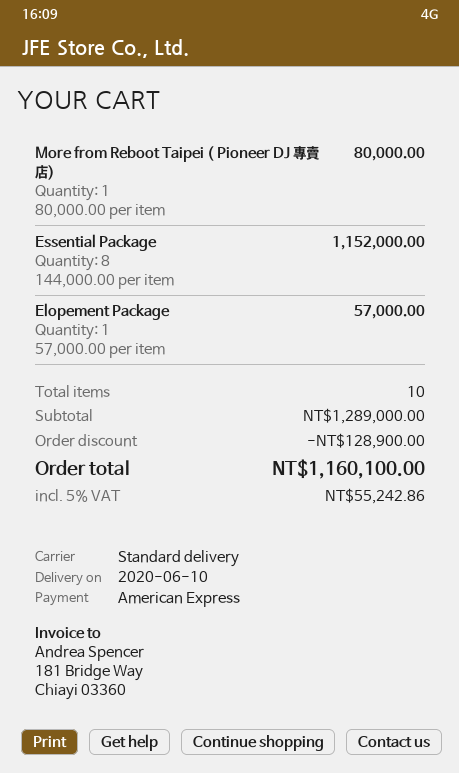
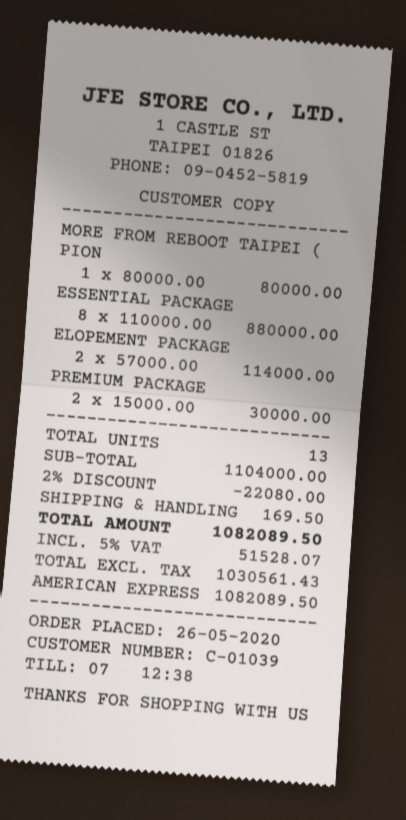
Essential Package: 8 x 144000.00 = 1152000.00 -> 8 x 110000.00 = 880000.00
Elopement Package: 1 x 57000.00 = 57000.00 -> 2 x 57000.00 = 114000.00
PREMIUM PACKAGE: none -> 2 x 15000.00 = 30000.00
total quantity: 10 -> 13
subtotal: 1289000.00 -> 1104000.00
discount: 128900.00 -> 22080.00
shipping: none -> 169.50
tax: 5% = 55242.86 -> 5% = 51528.07
total: 1160100.00 -> 1082089.50

